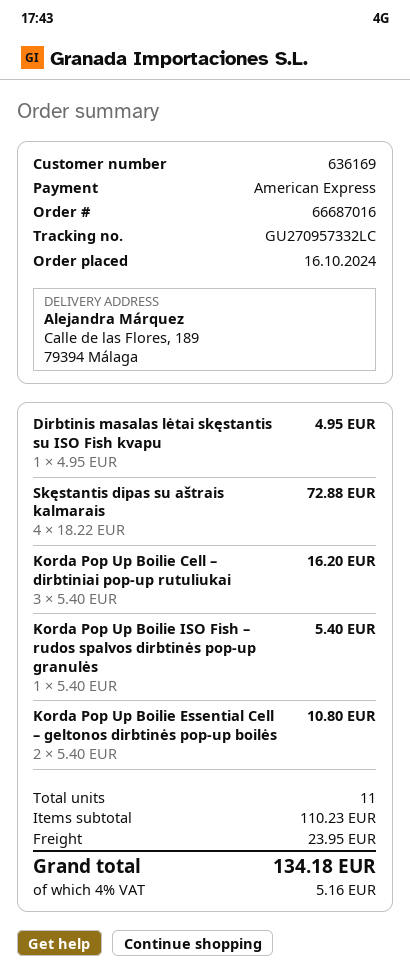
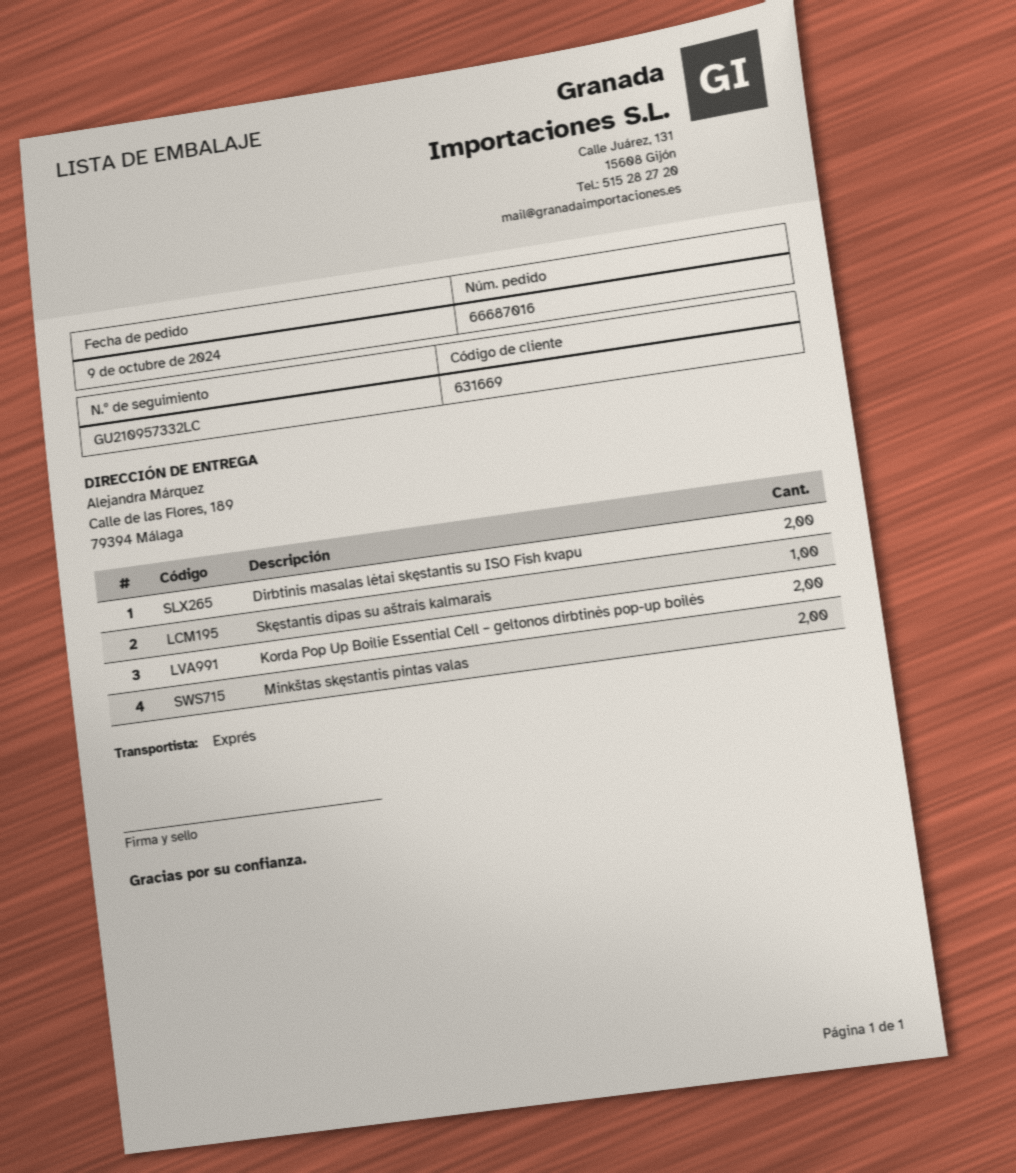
order date: 2024-10-16 -> 2024-10-09
customer number: 636169 -> 631669
tracking number: GU270957332LC -> GU210957332LC
Dirbtinis masalas lėtai skęstantis su ISO Fish kvapu: 1 -> 2
Skęstantis dipas su aštrais kalmarais: 4 -> 1
Korda Pop Up Boilie Cell – dirbtiniai pop-up rutuliukai: 3 -> none
Korda Pop Up Boilie ISO Fish – rudos spalvos dirbtinės pop-up granulės: 1 -> none
Minkštas skęstantis pintas valas: none -> 2

